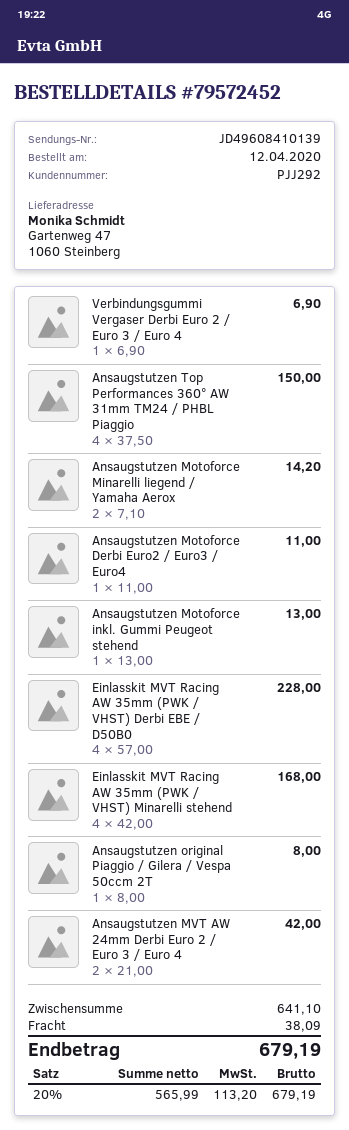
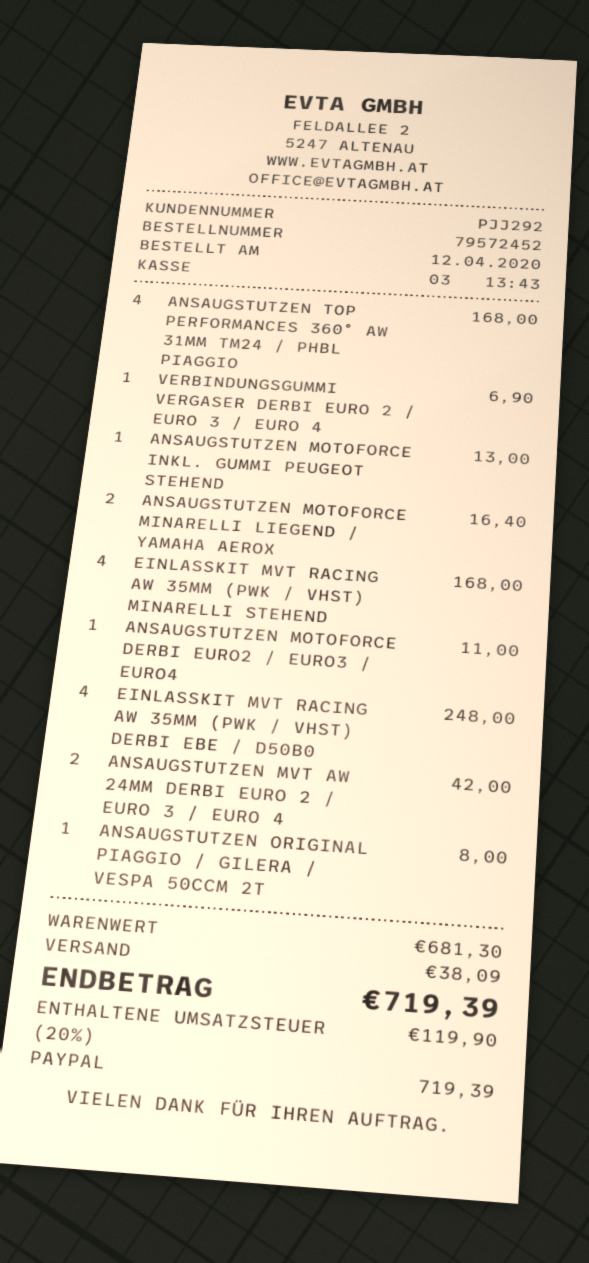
Ansaugstutzen Top Performances 360° AW 31mm TM24 / PHBL Piaggio: 4 for 150.00 -> 4 for 168.00
Ansaugstutzen Motoforce Minarelli liegend / Yamaha Aerox: 2 for 14.20 -> 2 for 16.40
Einlasskit MVT Racing AW 35mm (PWK / VHST) Derbi EBE / D50B0: 4 for 228.00 -> 4 for 248.00
subtotal: 641.10 -> 681.30
tax: 20% = 113.20 -> 20% = 119.90
total: 679.19 -> 719.39

